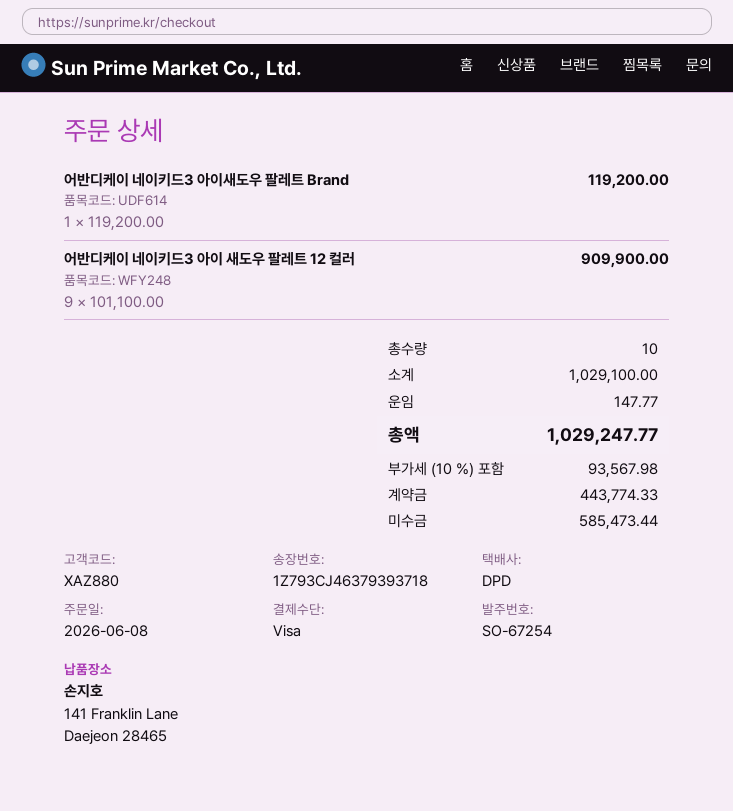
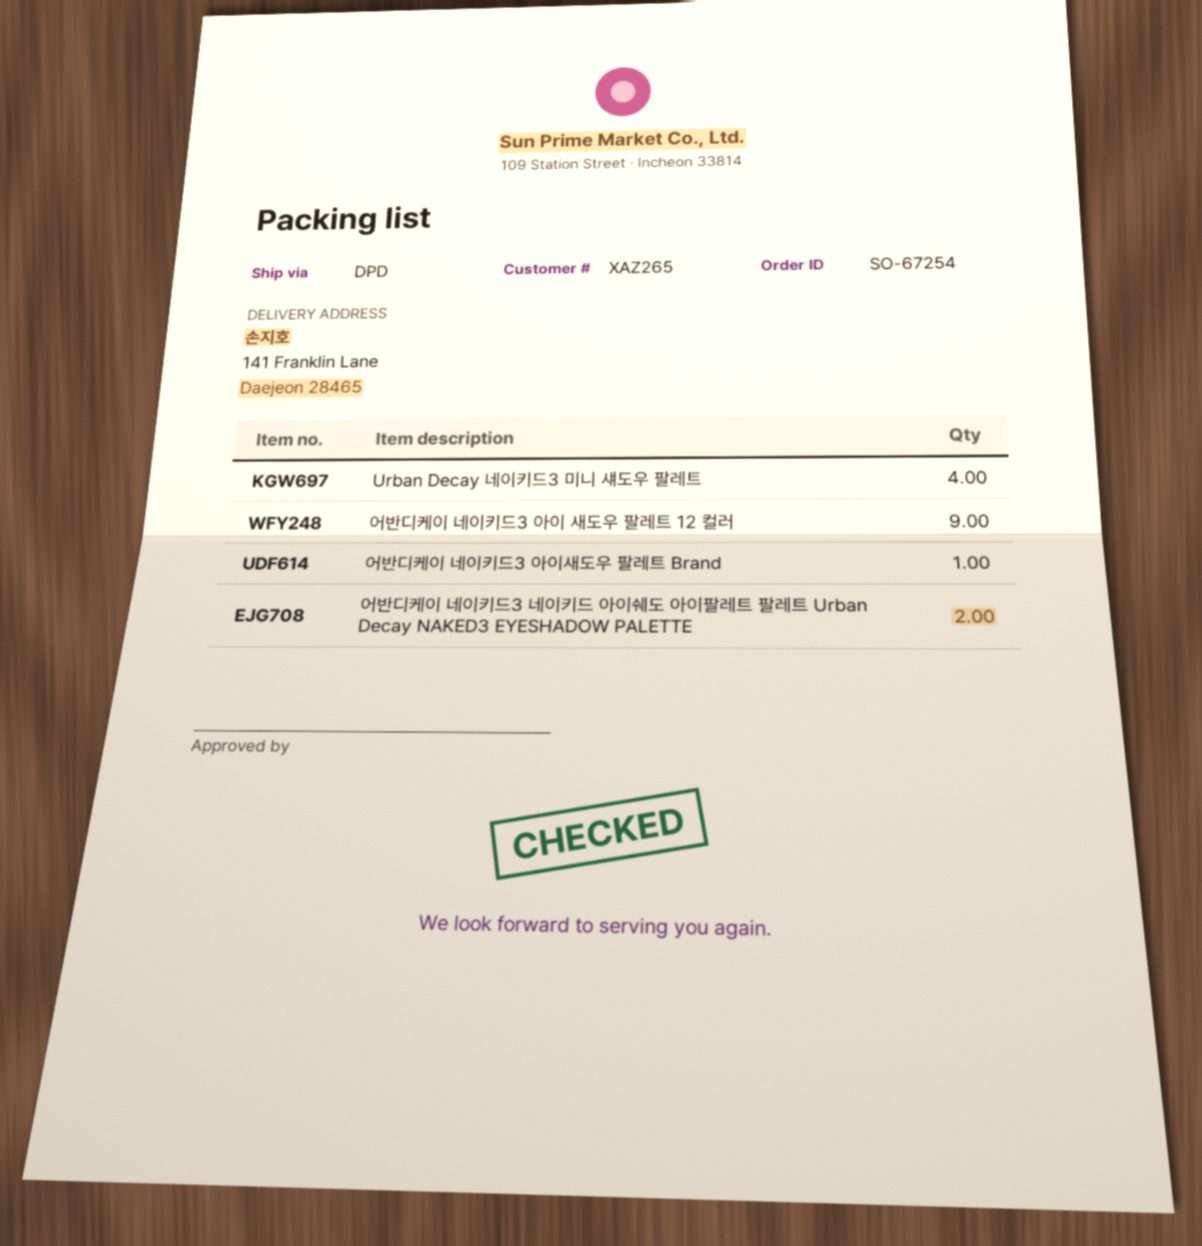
customer number: XAZ880 -> XAZ265
Urban Decay 네이키드3 미니 섀도우 팔레트: none -> 4
어반디케이 네이키드3 네이키드 아이쉐도 아이팔레트 팔레트 Urban Decay NAKED3 EYESHADOW PALETTE: none -> 2

